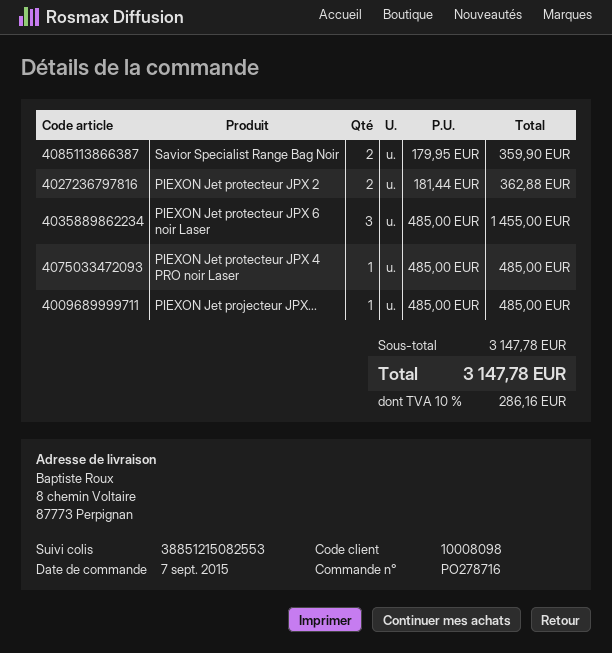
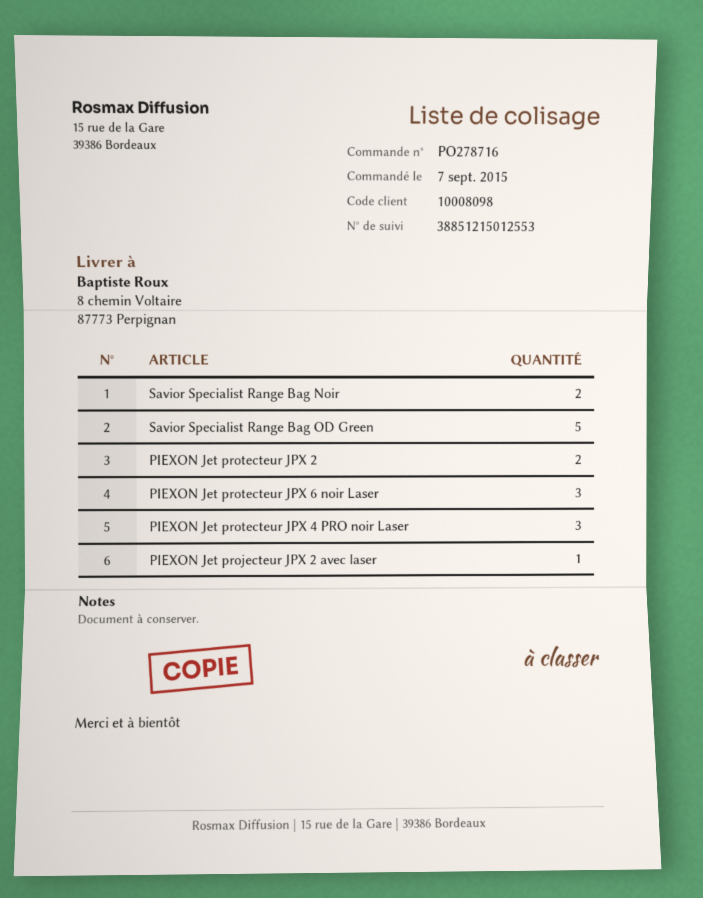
tracking number: 38851215082553 -> 38851215012553
PIEXON Jet protecteur JPX 4 PRO noir Laser: 1 -> 3
Savior Specialist Range Bag OD Green: none -> 5

